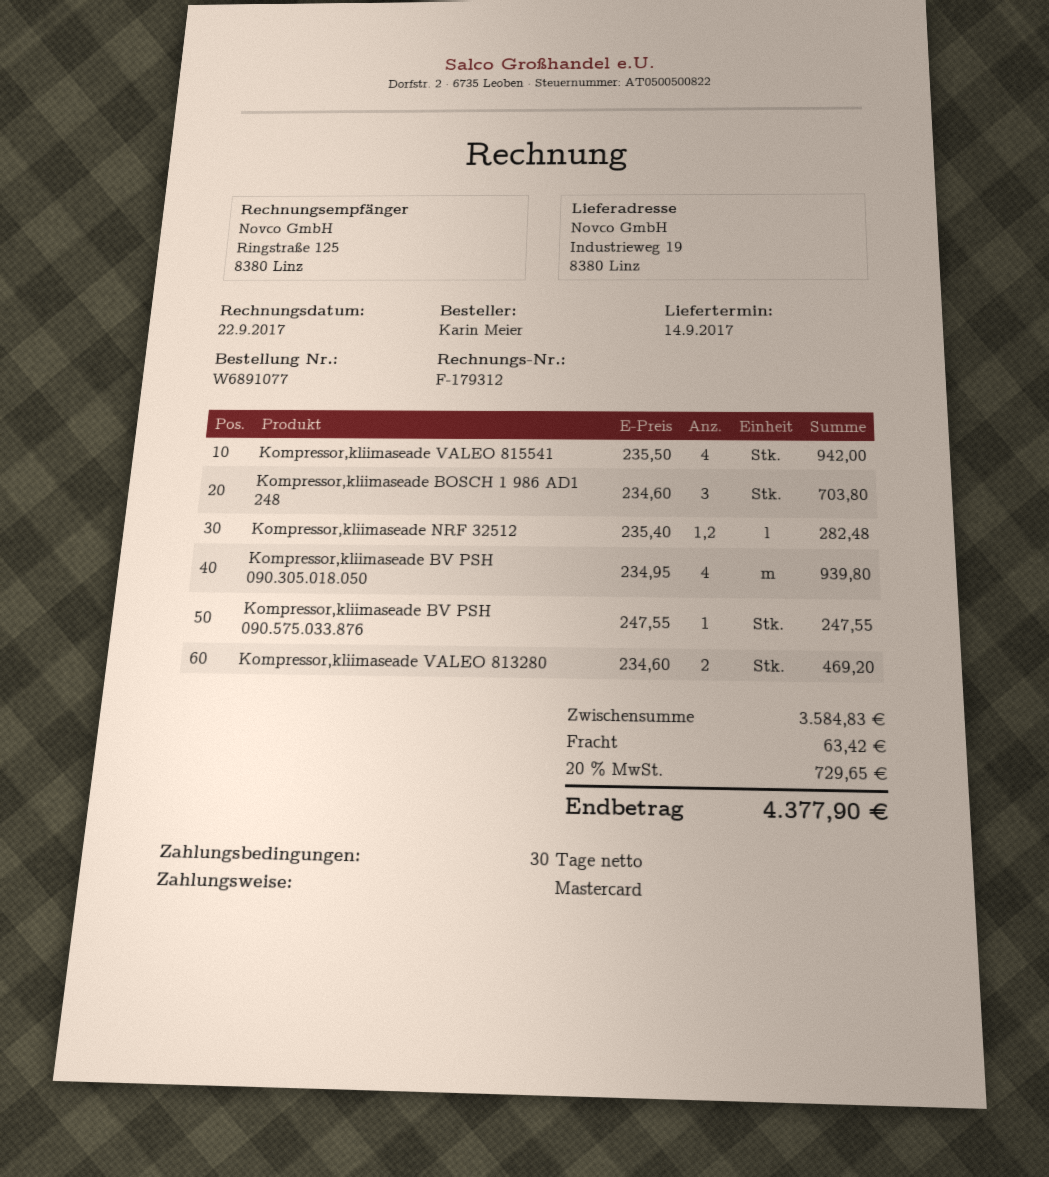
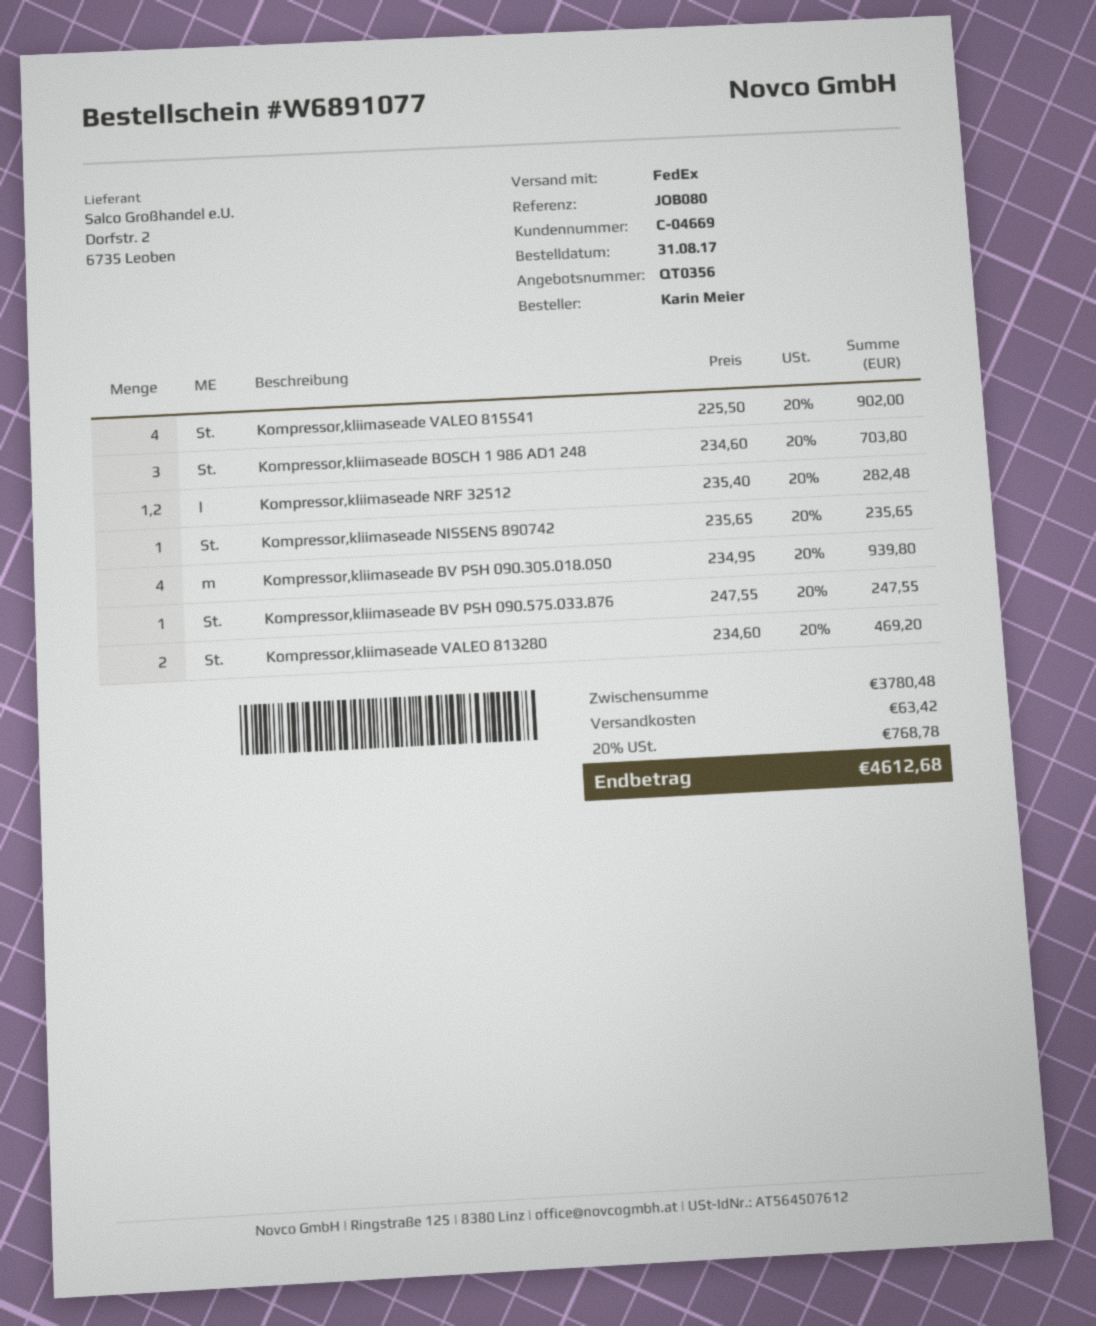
Kompressor,kliimaseade VALEO 815541: 4 x 235.50 = 942.00 -> 4 x 225.50 = 902.00
Kompressor,kliimaseade NISSENS 890742: none -> 1 x 235.65 = 235.65
subtotal: 3584.83 -> 3780.48
tax: 20% = 729.65 -> 20% = 768.78
total: 4377.90 -> 4612.68

